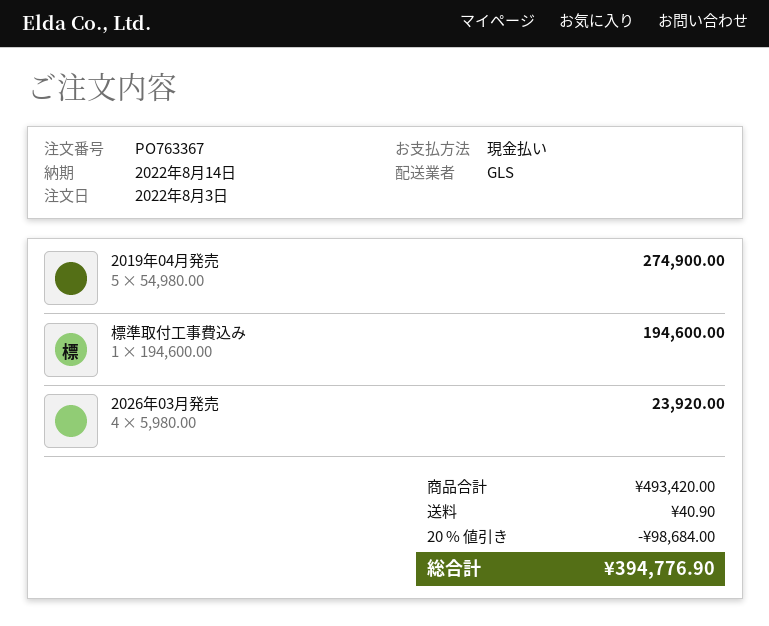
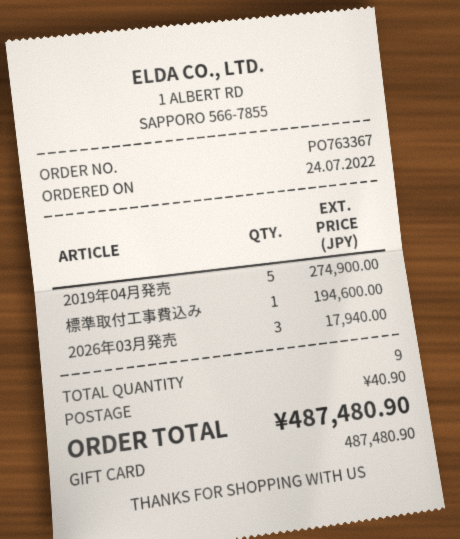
order date: 2022-08-03 -> 2022-07-24
payment method: cash -> gift card
2026年03月発売: 4 for 23920.00 -> 3 for 17940.00
discount: 20% = 98684.00 -> none
total: 394776.90 -> 487480.90

